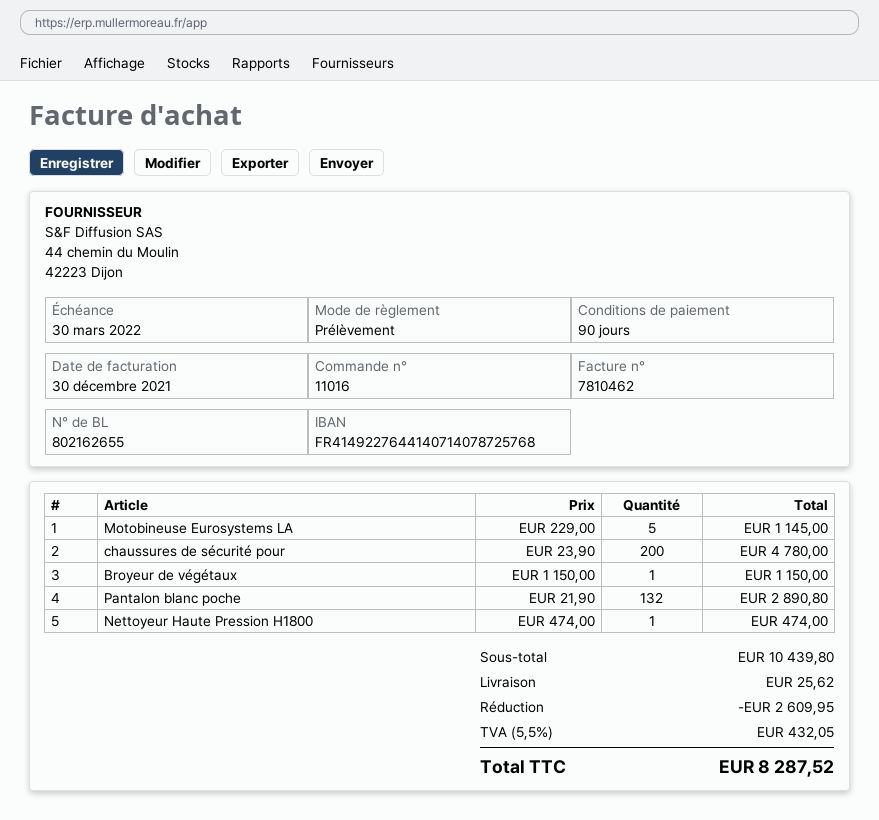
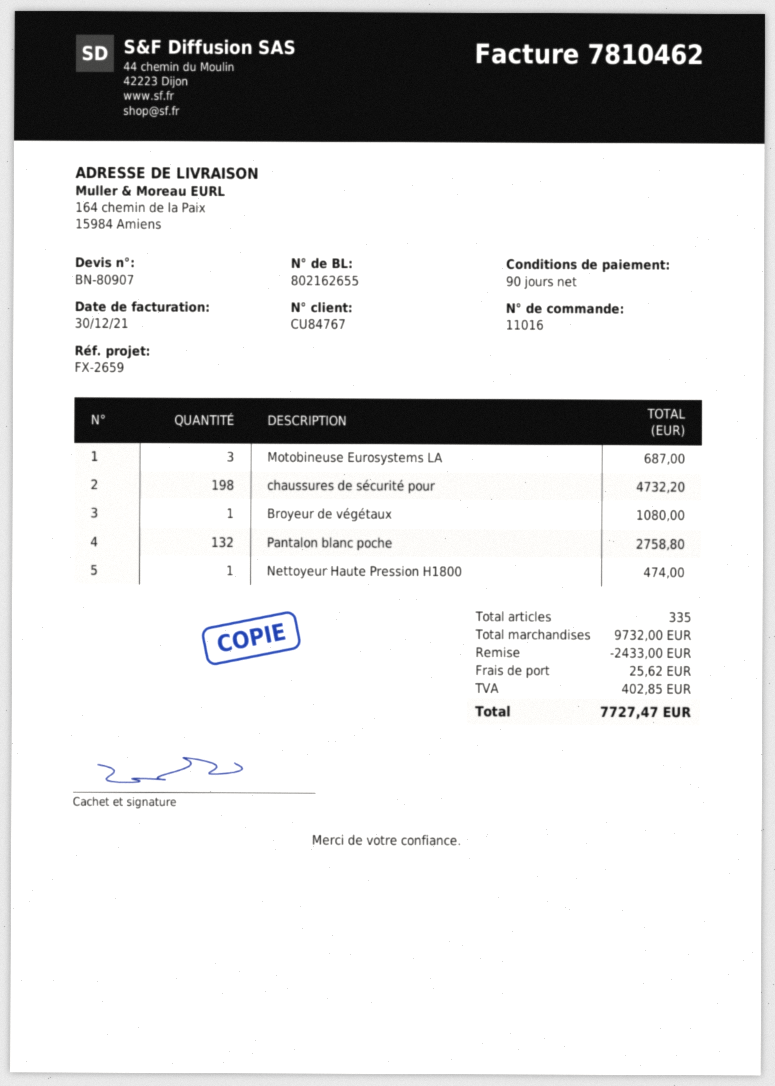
Motobineuse Eurosystems LA: 5 for 1145.00 -> 3 for 687.00
chaussures de sécurité pour: 200 for 4780.00 -> 198 for 4732.20
Broyeur de végétaux: 1 for 1150.00 -> 1 for 1080.00
Pantalon blanc poche: 132 for 2890.80 -> 132 for 2758.80
subtotal: 10439.80 -> 9732.00
discount: 2609.95 -> 2433.00
tax: 432.05 -> 402.85
total: 8287.52 -> 7727.47

